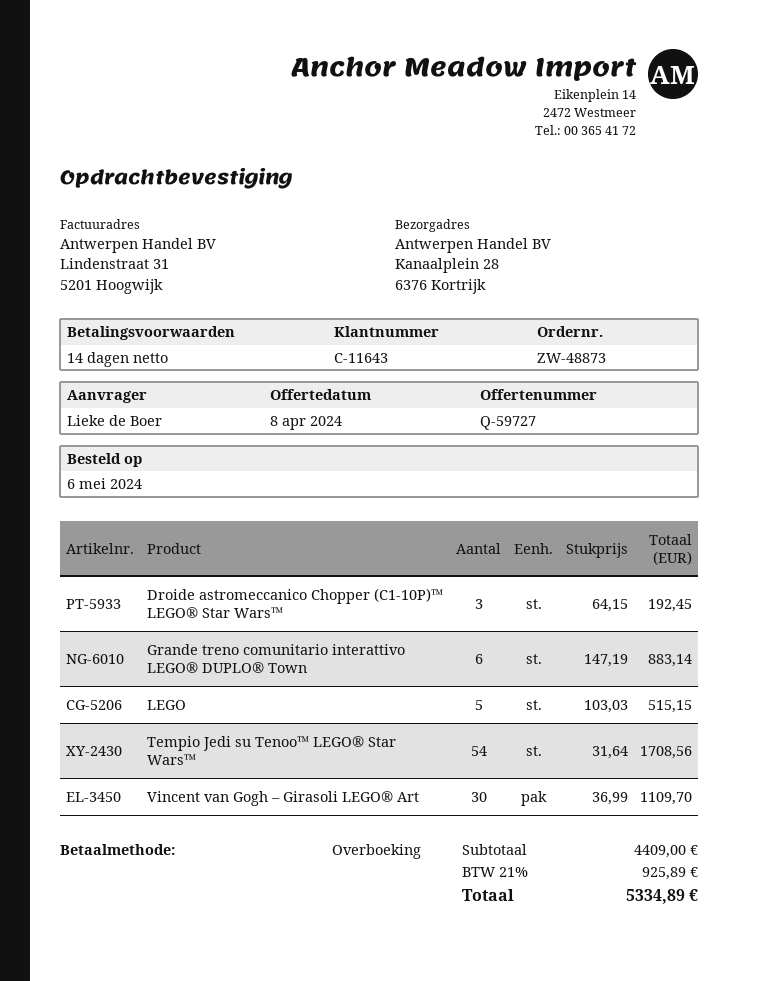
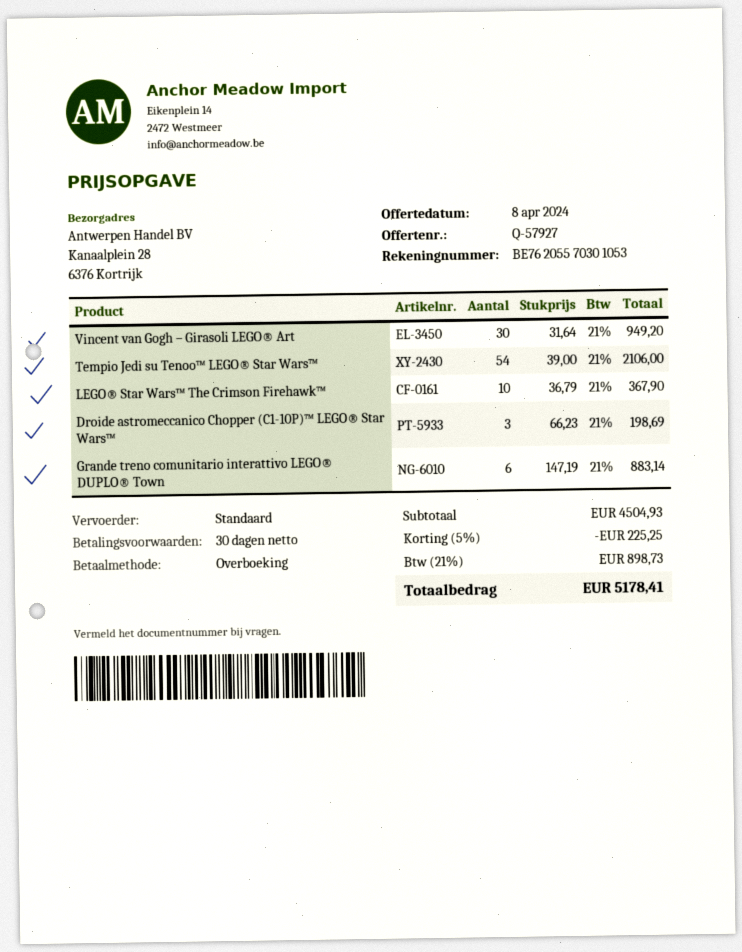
quote number: Q-59727 -> Q-57927
payment terms: 14 days -> 30 days
Droide astromeccanico Chopper (C1-10P)™ LEGO® Star Wars™: 3 x 64.15 = 192.45 -> 3 x 66.23 = 198.69
LEGO: 5 x 103.03 = 515.15 -> none
Tempio Jedi su Tenoo™ LEGO® Star Wars™: 54 x 31.64 = 1708.56 -> 54 x 39.00 = 2106.00
Vincent van Gogh – Girasoli LEGO® Art: 30 x 36.99 = 1109.70 -> 30 x 31.64 = 949.20
LEGO® Star Wars™ The Crimson Firehawk™: none -> 10 x 36.79 = 367.90
subtotal: 4409.00 -> 4504.93
discount: none -> 5% = 225.25
tax: 21% = 925.89 -> 21% = 898.73
total: 5334.89 -> 5178.41

